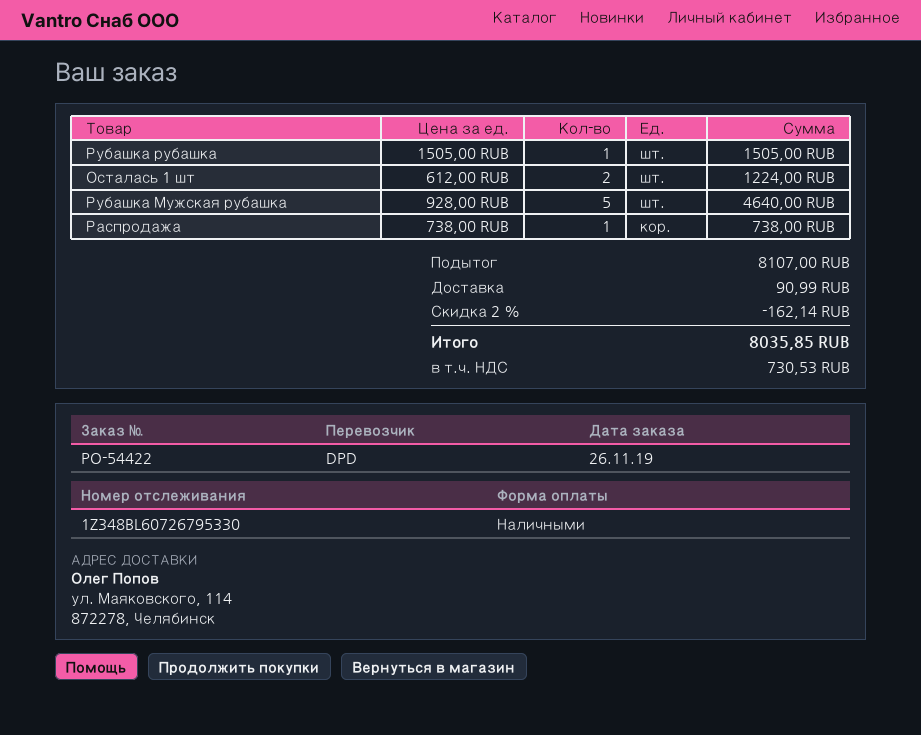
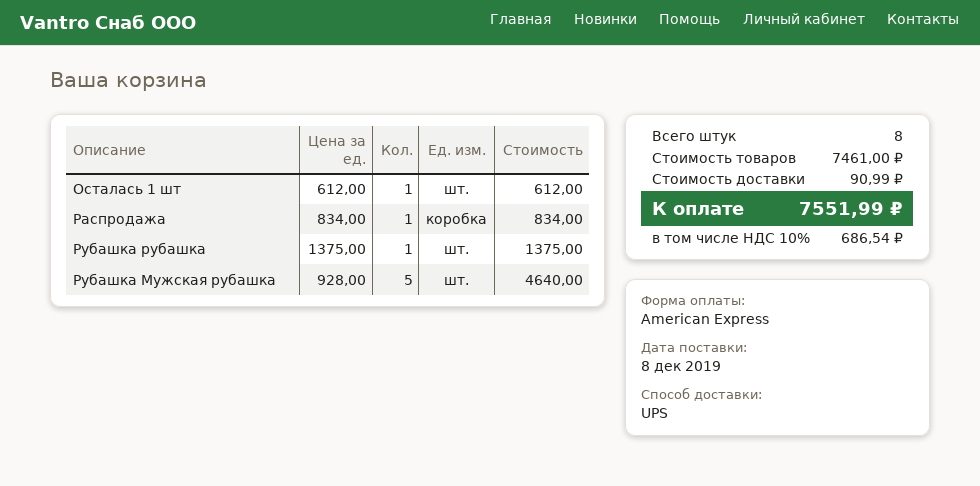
payment method: cash -> American Express
shipping method: DPD -> UPS
Рубашка рубашка: 1 x 1505.00 = 1505.00 -> 1 x 1375.00 = 1375.00
Осталась 1 шт: 2 x 612.00 = 1224.00 -> 1 x 612.00 = 612.00
Распродажа: 1 x 738.00 = 738.00 -> 1 x 834.00 = 834.00
subtotal: 8107.00 -> 7461.00
discount: 2% = 162.14 -> none
tax: 730.53 -> 686.54
total: 8035.85 -> 7551.99

